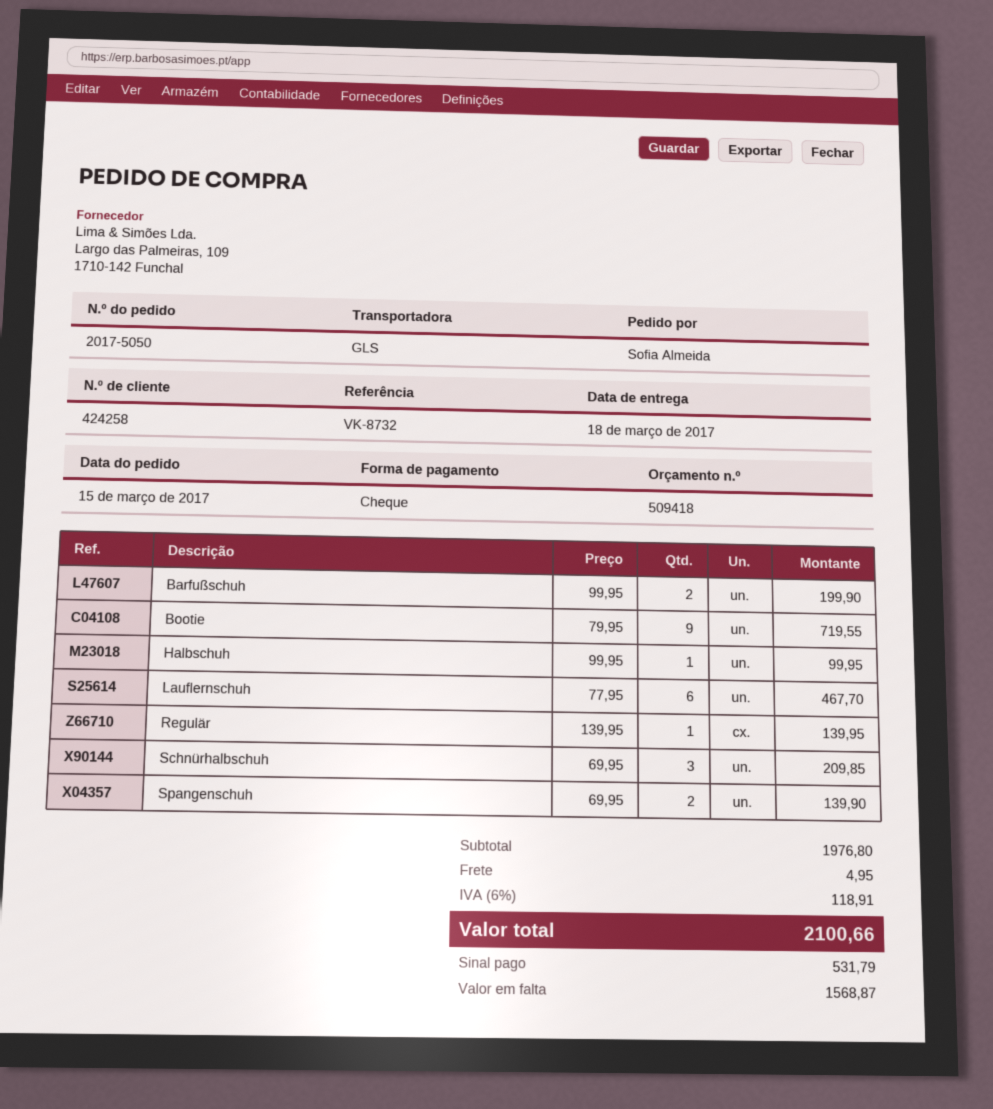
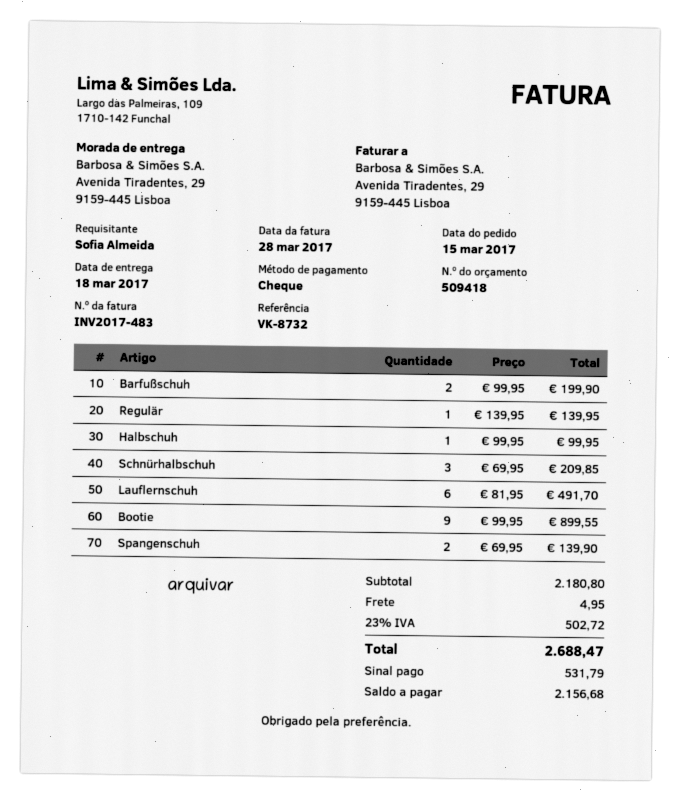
Bootie: 9 x 79.95 = 719.55 -> 9 x 99.95 = 899.55
Lauflernschuh: 6 x 77.95 = 467.70 -> 6 x 81.95 = 491.70
subtotal: 1976.80 -> 2180.80
tax: 6% = 118.91 -> 23% = 502.72
total: 2100.66 -> 2688.47
balance: 1568.87 -> 2156.68

